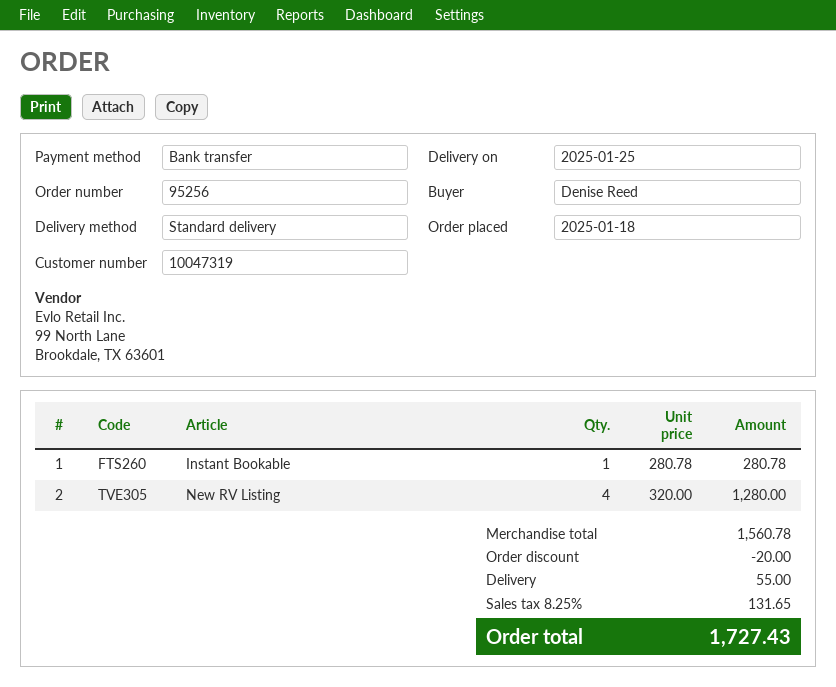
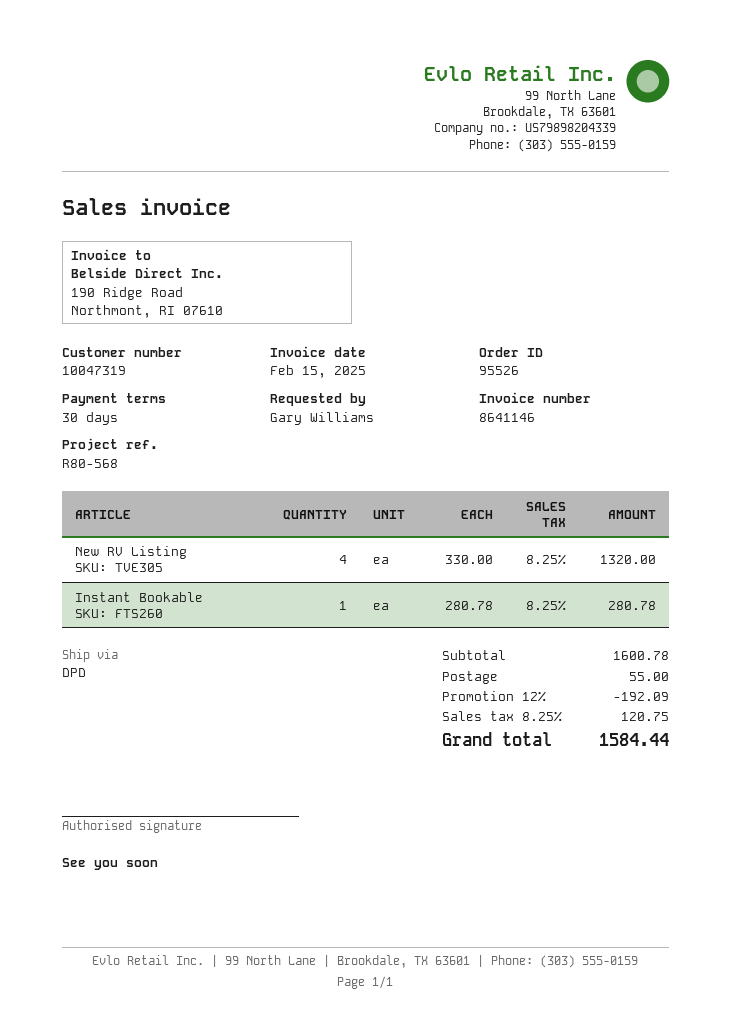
order number: 95256 -> 95526
ordered by: Denise Reed -> Gary Williams
shipping method: standard -> DPD
New RV Listing: 4 x 320.00 = 1280.00 -> 4 x 330.00 = 1320.00
subtotal: 1560.78 -> 1600.78
discount: 20.00 -> 192.09
tax: 8.25% = 131.65 -> 8.25% = 120.75
total: 1727.43 -> 1584.44

